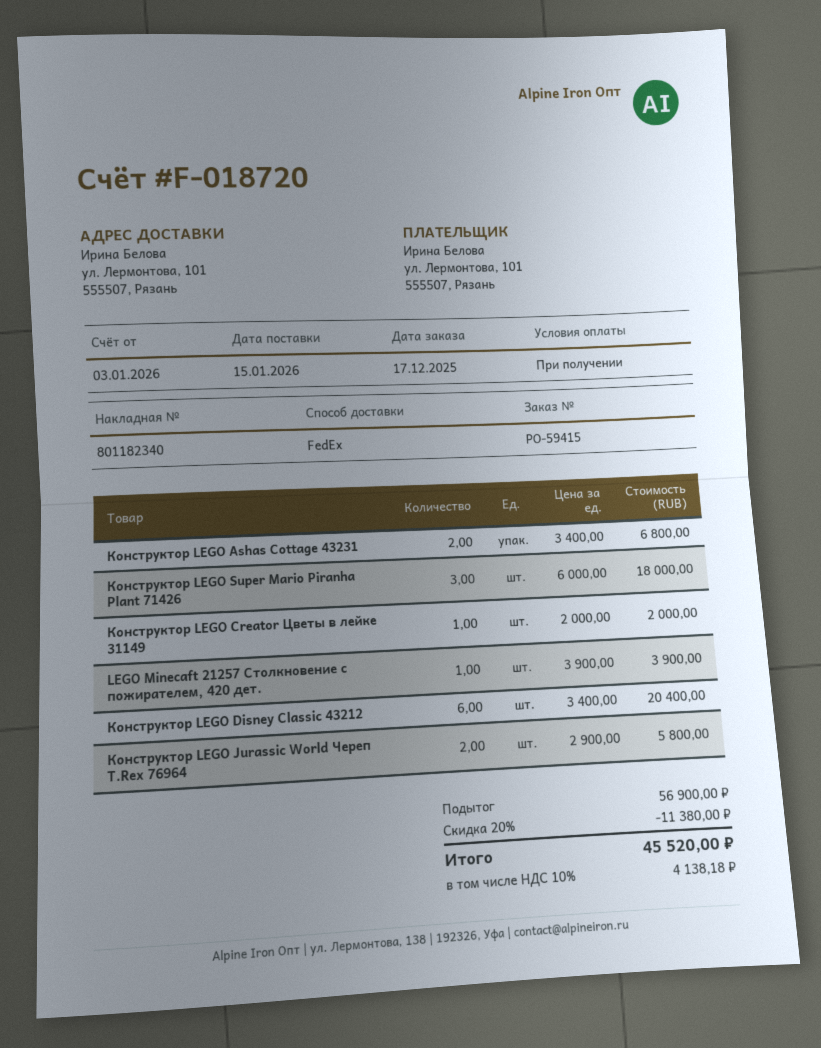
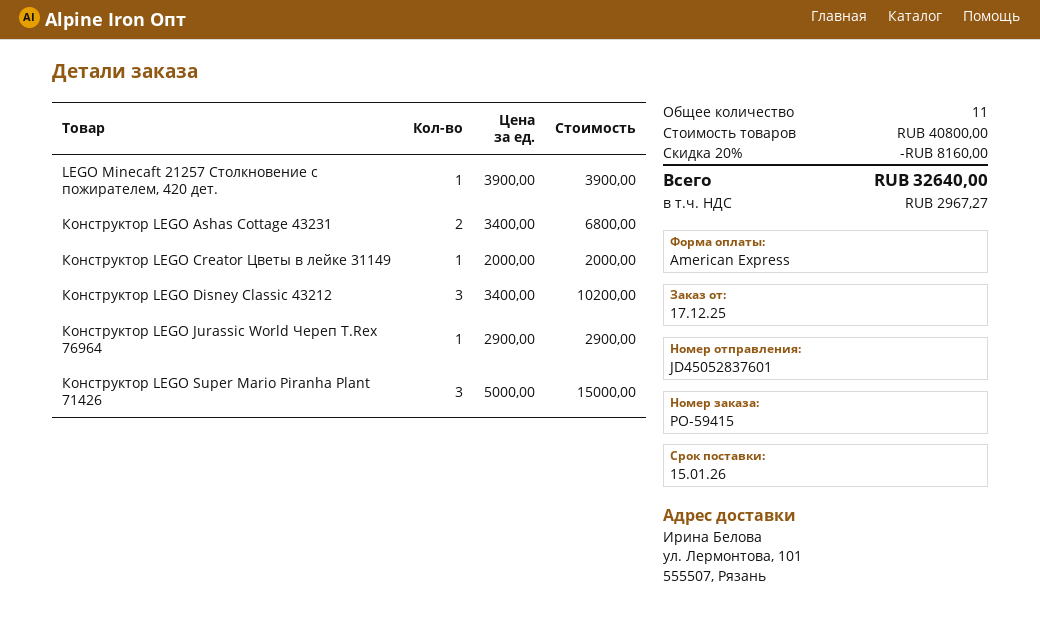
Конструктор LEGO Super Mario Piranha Plant 71426: 3 x 6000.00 = 18000.00 -> 3 x 5000.00 = 15000.00
Конструктор LEGO Disney Сlassic 43212: 6 x 3400.00 = 20400.00 -> 3 x 3400.00 = 10200.00
Конструктор LEGO Jurassic World Череп T.Rex 76964: 2 x 2900.00 = 5800.00 -> 1 x 2900.00 = 2900.00
subtotal: 56900.00 -> 40800.00
discount: 20% = 11380.00 -> 20% = 8160.00
tax: 4138.18 -> 2967.27
total: 45520.00 -> 32640.00

